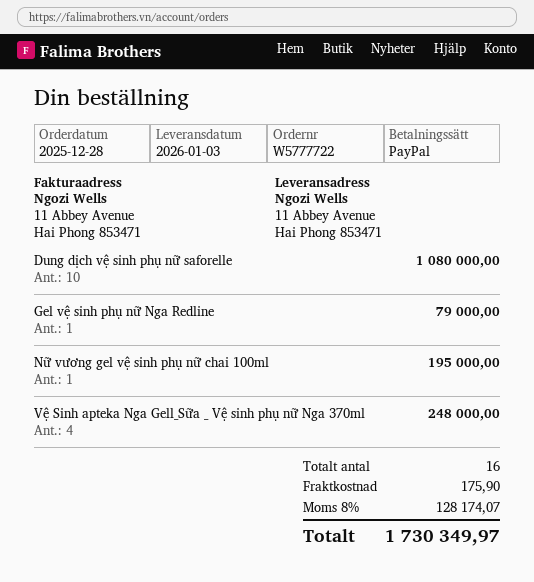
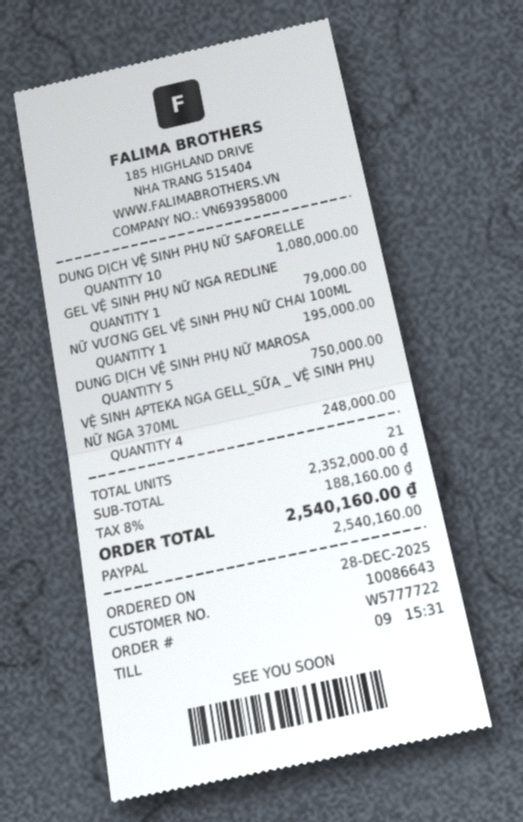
DUNG DỊCH VỆ SINH PHỤ NỮ MAROSA: none -> 5 for 750000.00
total quantity: 16 -> 21
shipping: 175.90 -> none
tax: 8% = 128174.07 -> 8% = 188160.00
total: 1730349.97 -> 2540160.00

